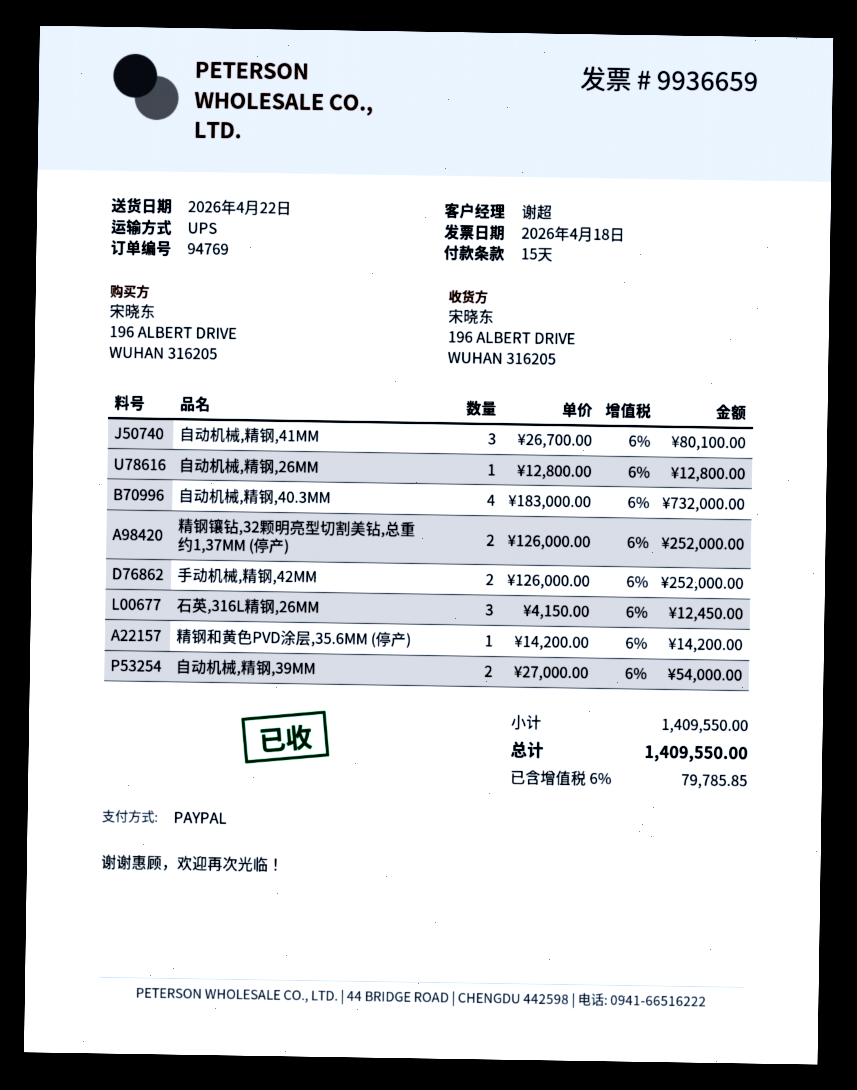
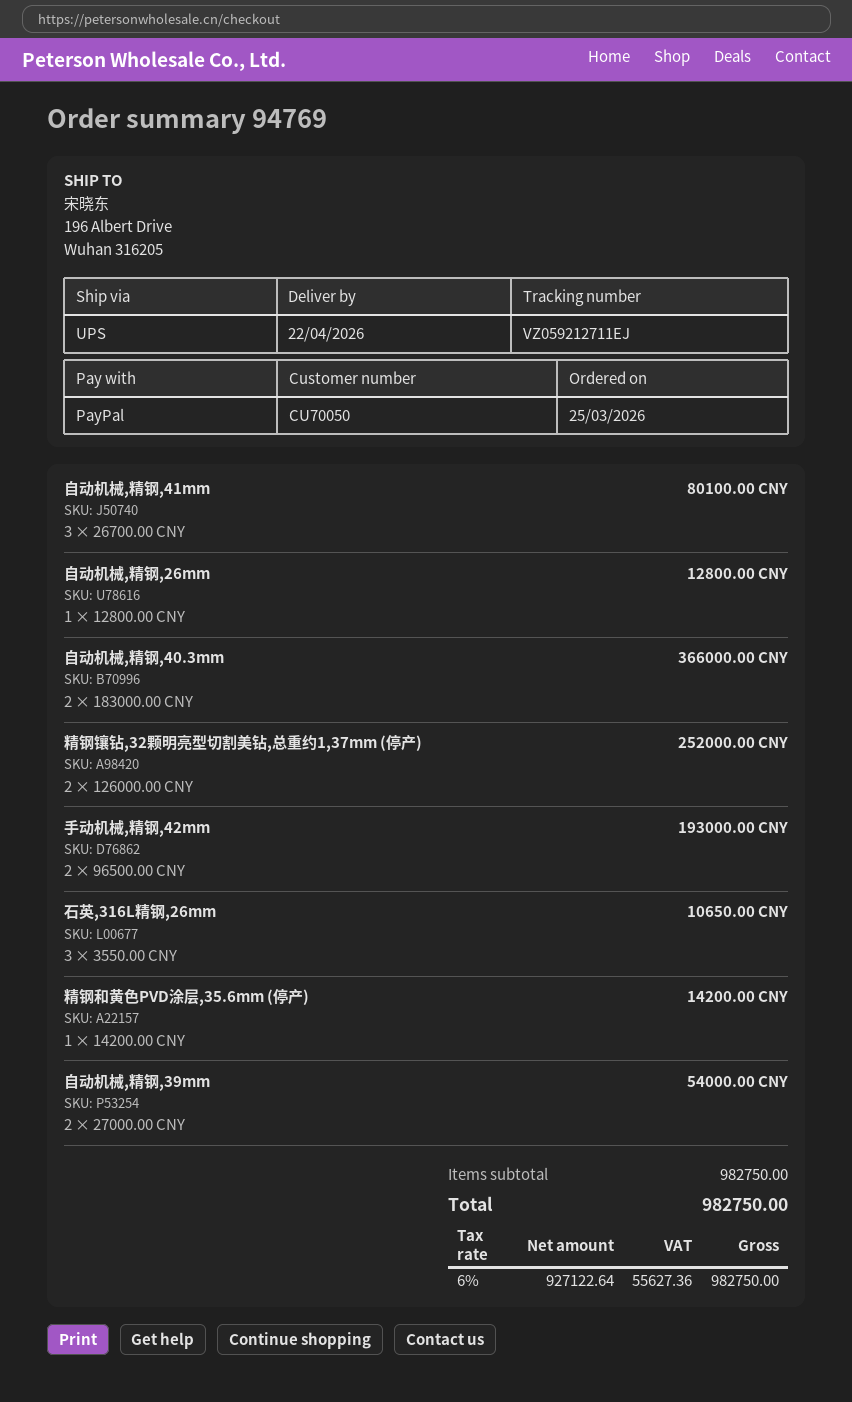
自动机械,精钢,40.3MM: 4 x 183000.00 = 732000.00 -> 2 x 183000.00 = 366000.00
手动机械,精钢,42MM: 2 x 126000.00 = 252000.00 -> 2 x 96500.00 = 193000.00
石英,316L精钢,26MM: 3 x 4150.00 = 12450.00 -> 3 x 3550.00 = 10650.00
subtotal: 1409550.00 -> 982750.00
tax: 6% = 79785.85 -> 6% = 55627.36
total: 1409550.00 -> 982750.00

